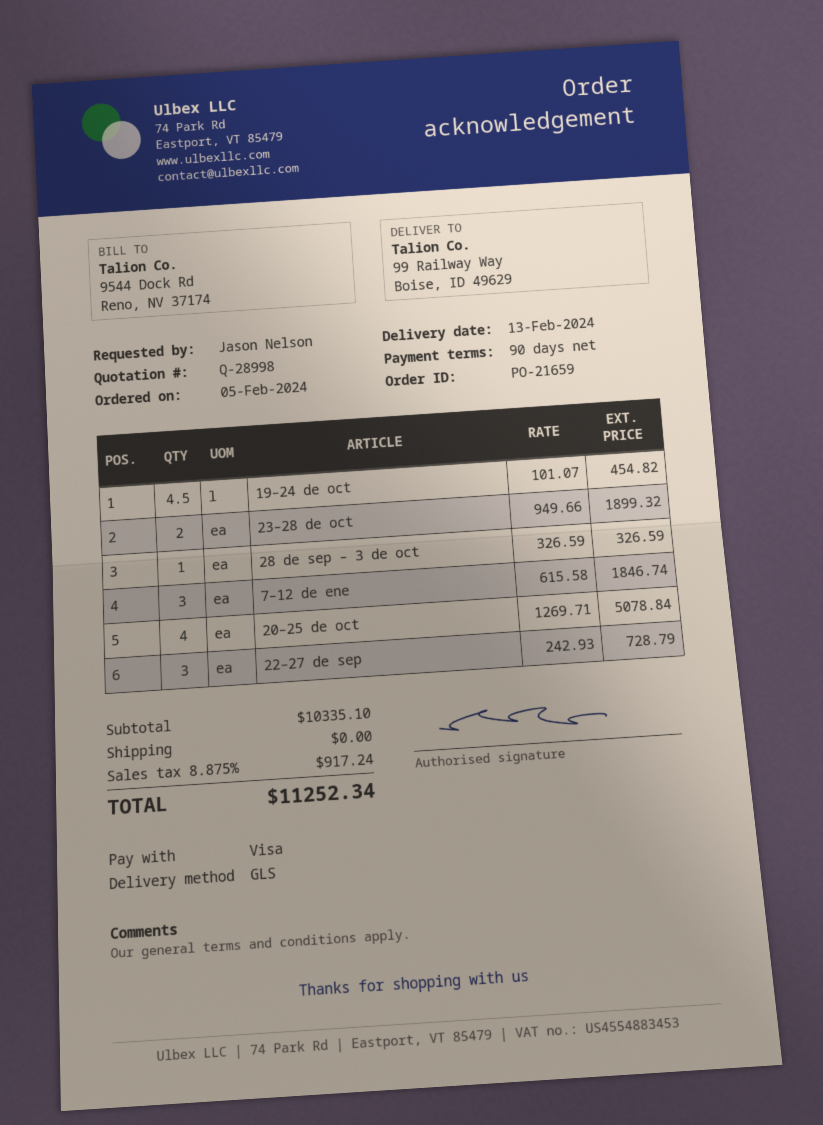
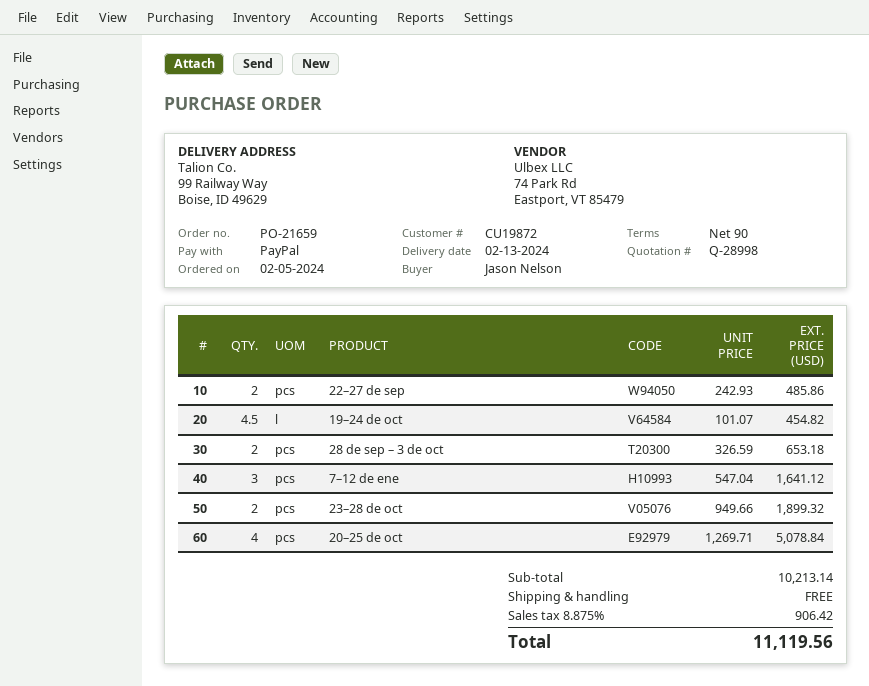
payment method: Visa -> PayPal
28 de sep – 3 de oct: 1 x 326.59 = 326.59 -> 2 x 326.59 = 653.18
7–12 de ene: 3 x 615.58 = 1846.74 -> 3 x 547.04 = 1641.12
22–27 de sep: 3 x 242.93 = 728.79 -> 2 x 242.93 = 485.86
subtotal: 10335.10 -> 10213.14
tax: 8.875% = 917.24 -> 8.875% = 906.42
total: 11252.34 -> 11119.56

